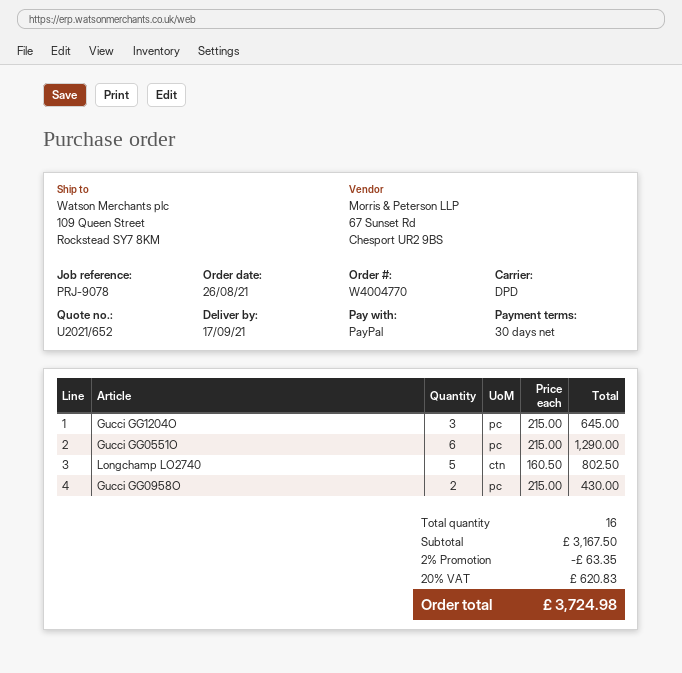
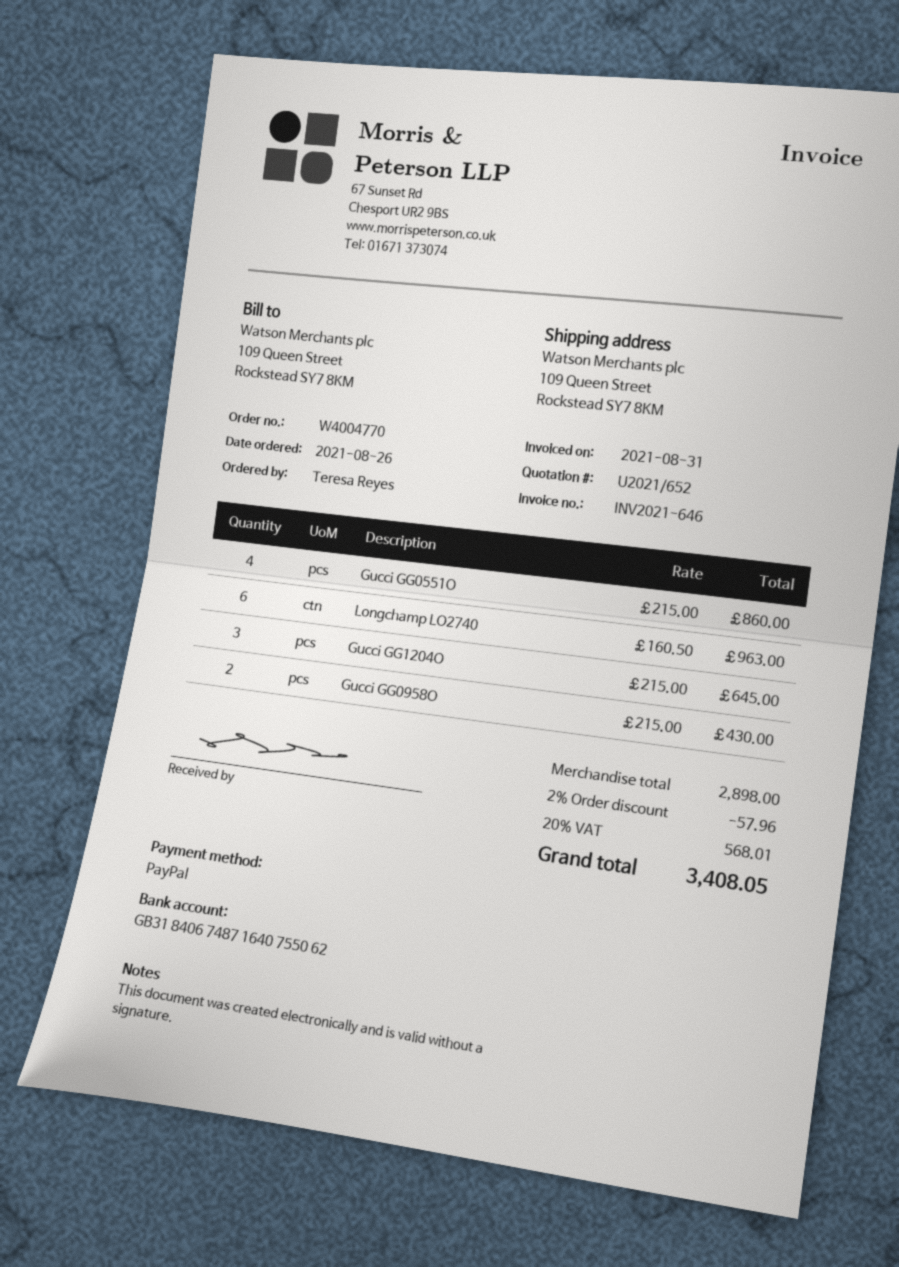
Gucci GG0551O: 6 x 215.00 = 1290.00 -> 4 x 215.00 = 860.00
Longchamp LO2740: 5 x 160.50 = 802.50 -> 6 x 160.50 = 963.00
subtotal: 3167.50 -> 2898.00
discount: 2% = 63.35 -> 2% = 57.96
tax: 20% = 620.83 -> 20% = 568.01
total: 3724.98 -> 3408.05

